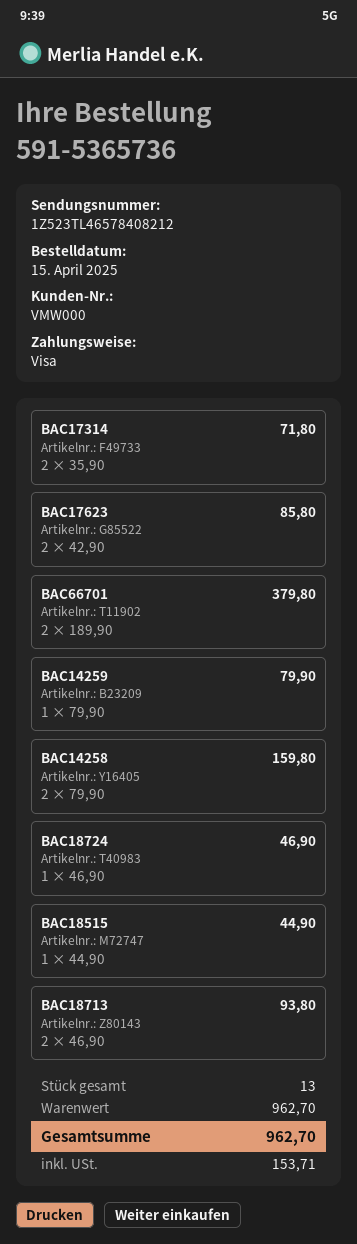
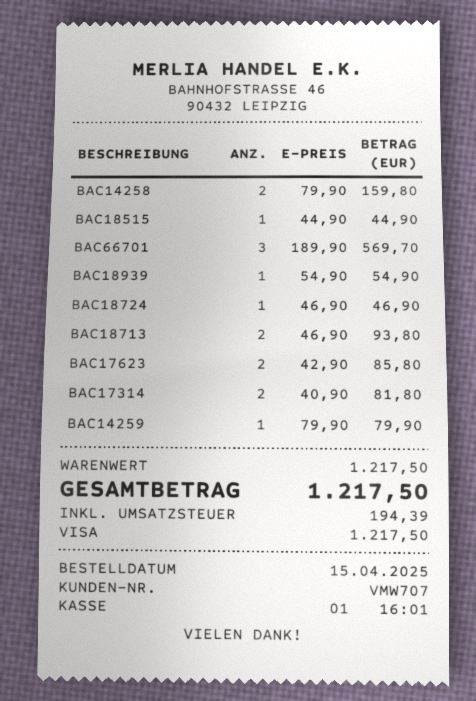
customer number: VMW000 -> VMW707
BAC17314: 2 x 35.90 = 71.80 -> 2 x 40.90 = 81.80
BAC66701: 2 x 189.90 = 379.80 -> 3 x 189.90 = 569.70
BAC18939: none -> 1 x 54.90 = 54.90
subtotal: 962.70 -> 1217.50
tax: 153.71 -> 194.39
total: 962.70 -> 1217.50

